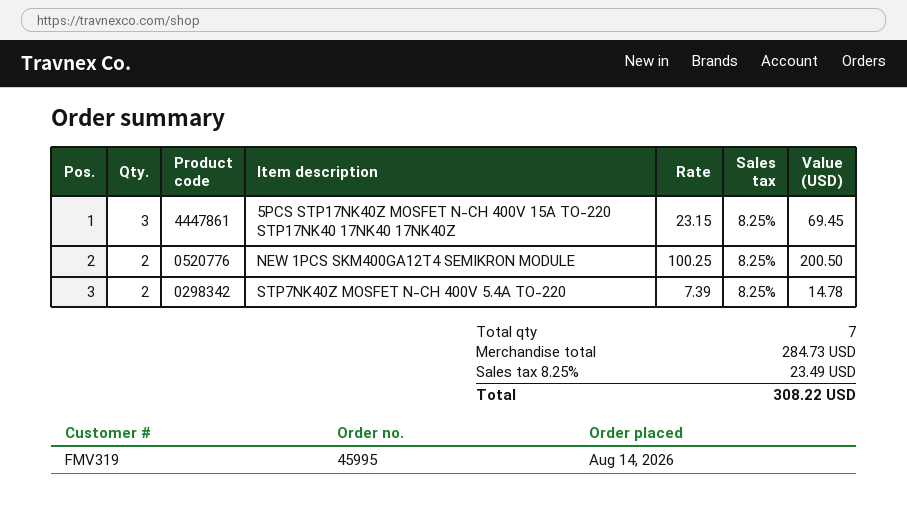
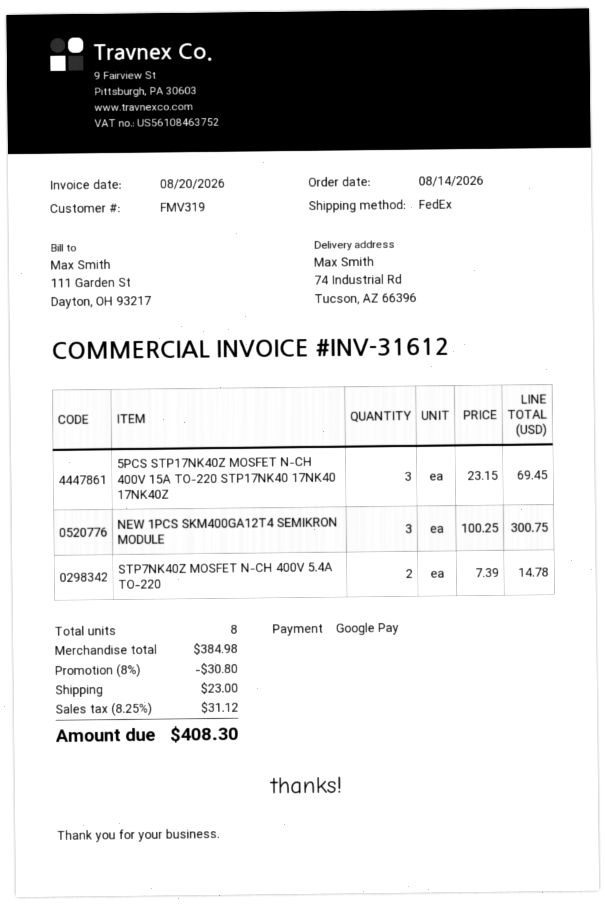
NEW 1PCS SKM400GA12T4 SEMIKRON MODULE: 2 x 100.25 = 200.50 -> 3 x 100.25 = 300.75
total quantity: 7 -> 8
subtotal: 284.73 -> 384.98
discount: none -> 8% = 30.80
shipping: none -> 23.00
tax: 8.25% = 23.49 -> 8.25% = 31.12
total: 308.22 -> 408.30

